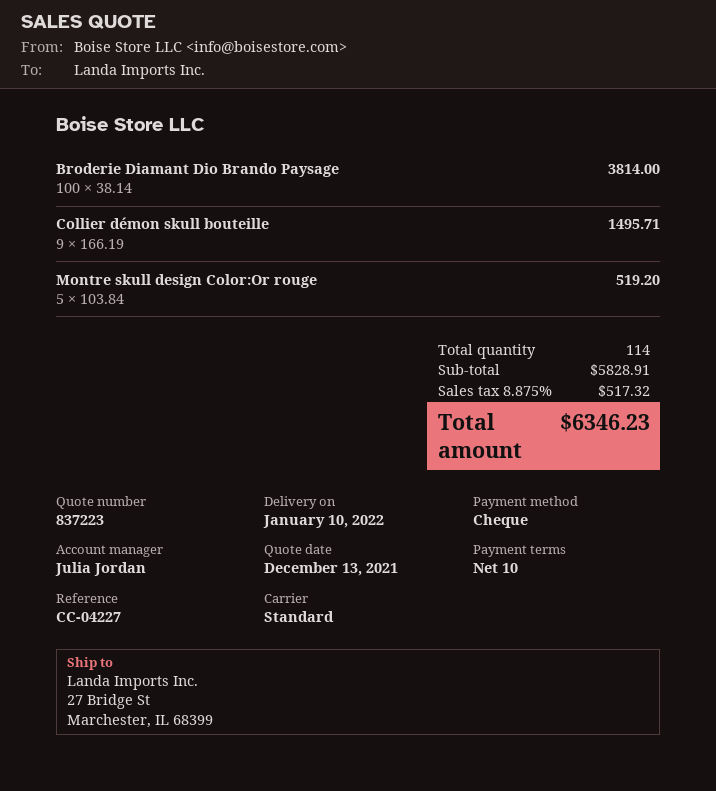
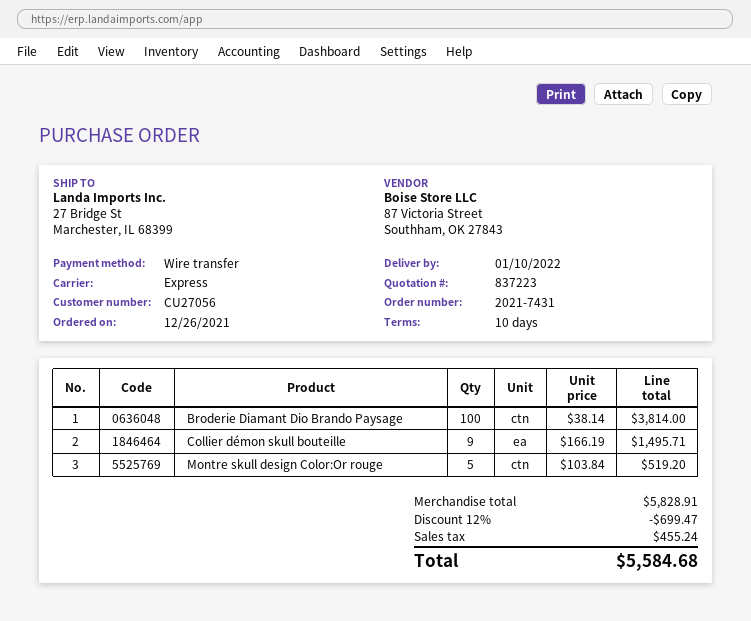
payment method: cheque -> bank transfer
shipping method: standard -> express
discount: none -> 12% = 699.47
tax: 517.32 -> 455.24
total: 6346.23 -> 5584.68

